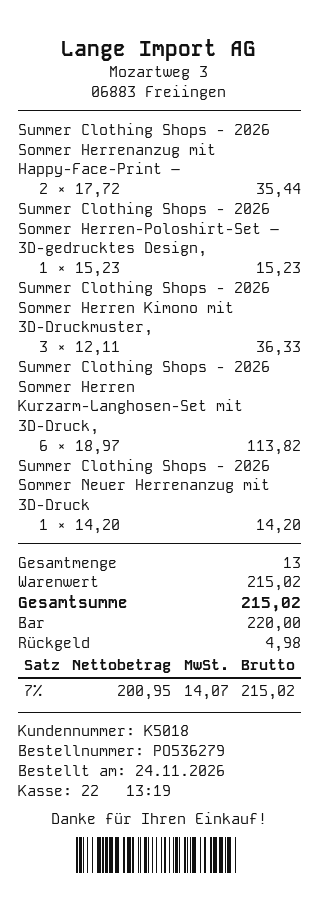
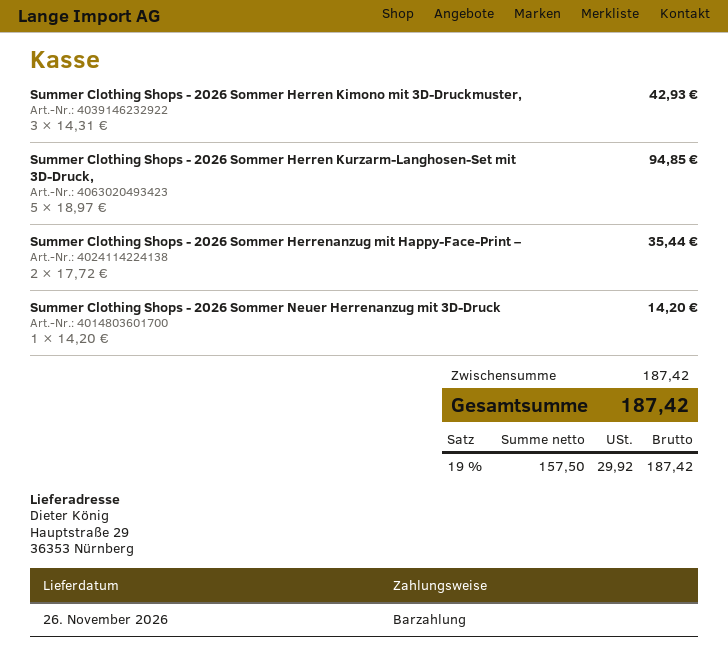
Summer Clothing Shops - 2026 Sommer Herren-Poloshirt-Set – 3D-gedrucktes Design,: 1 x 15.23 = 15.23 -> none
Summer Clothing Shops - 2026 Sommer Herren Kimono mit 3D-Druckmuster,: 3 x 12.11 = 36.33 -> 3 x 14.31 = 42.93
Summer Clothing Shops - 2026 Sommer Herren Kurzarm-Langhosen-Set mit 3D-Druck,: 6 x 18.97 = 113.82 -> 5 x 18.97 = 94.85
subtotal: 215.02 -> 187.42
net: 200.95 -> 157.50
tax: 7% = 14.07 -> 19% = 29.92
total: 215.02 -> 187.42

